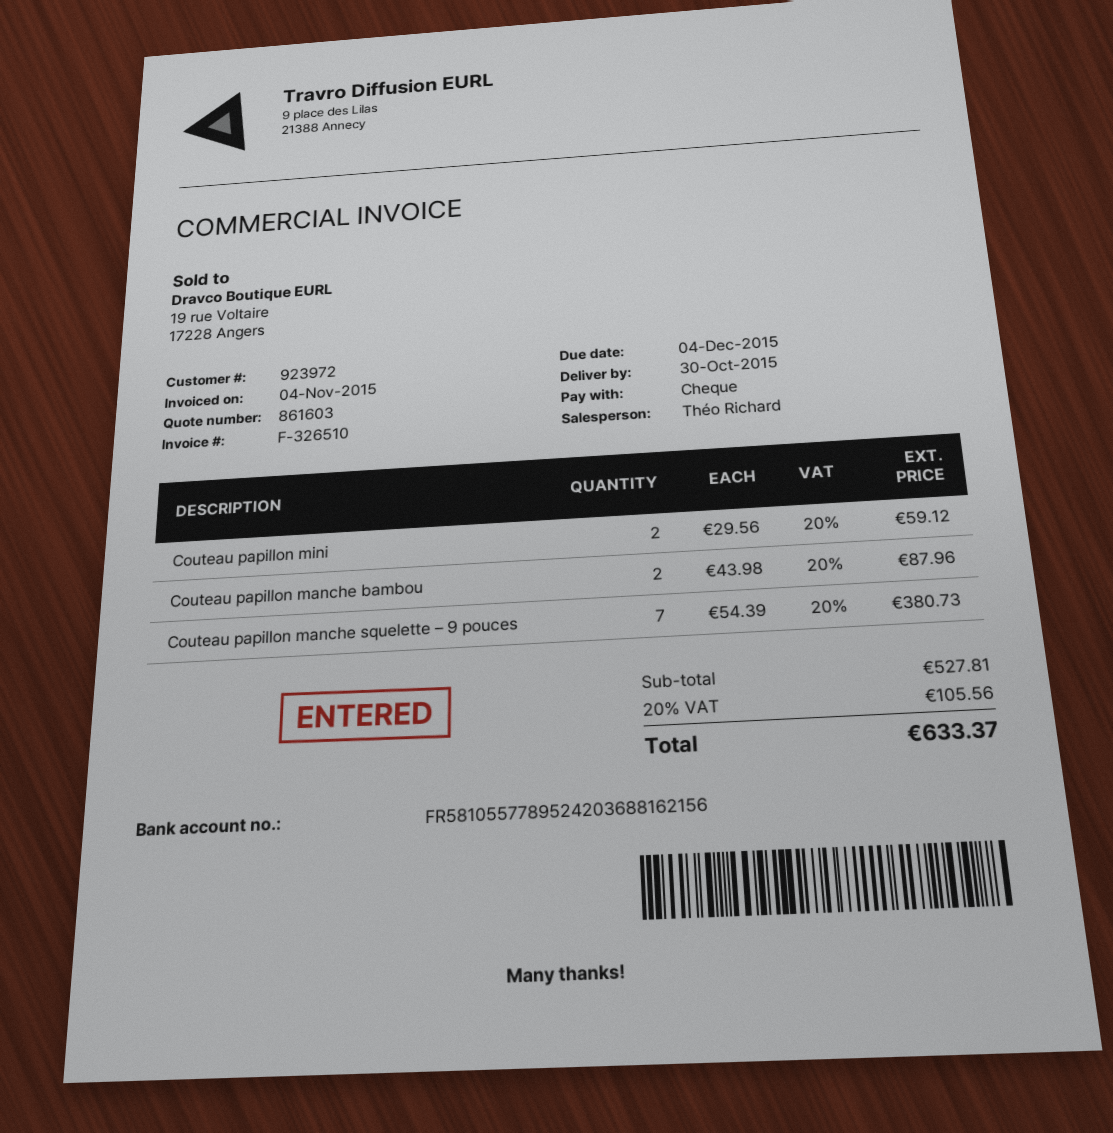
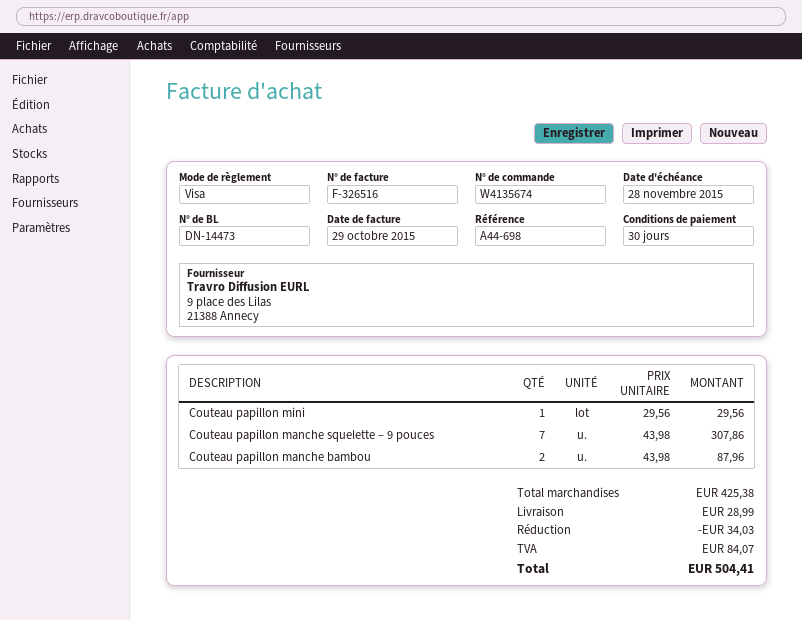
invoice number: F-326510 -> F-326516
invoice date: 2015-11-04 -> 2015-10-29
due date: 2015-12-04 -> 2015-11-28
payment method: cheque -> Visa
Couteau papillon mini: 2 x 29.56 = 59.12 -> 1 x 29.56 = 29.56
Couteau papillon manche squelette – 9 pouces: 7 x 54.39 = 380.73 -> 7 x 43.98 = 307.86
subtotal: 527.81 -> 425.38
discount: none -> 34.03
shipping: none -> 28.99
tax: 105.56 -> 84.07
total: 633.37 -> 504.41

